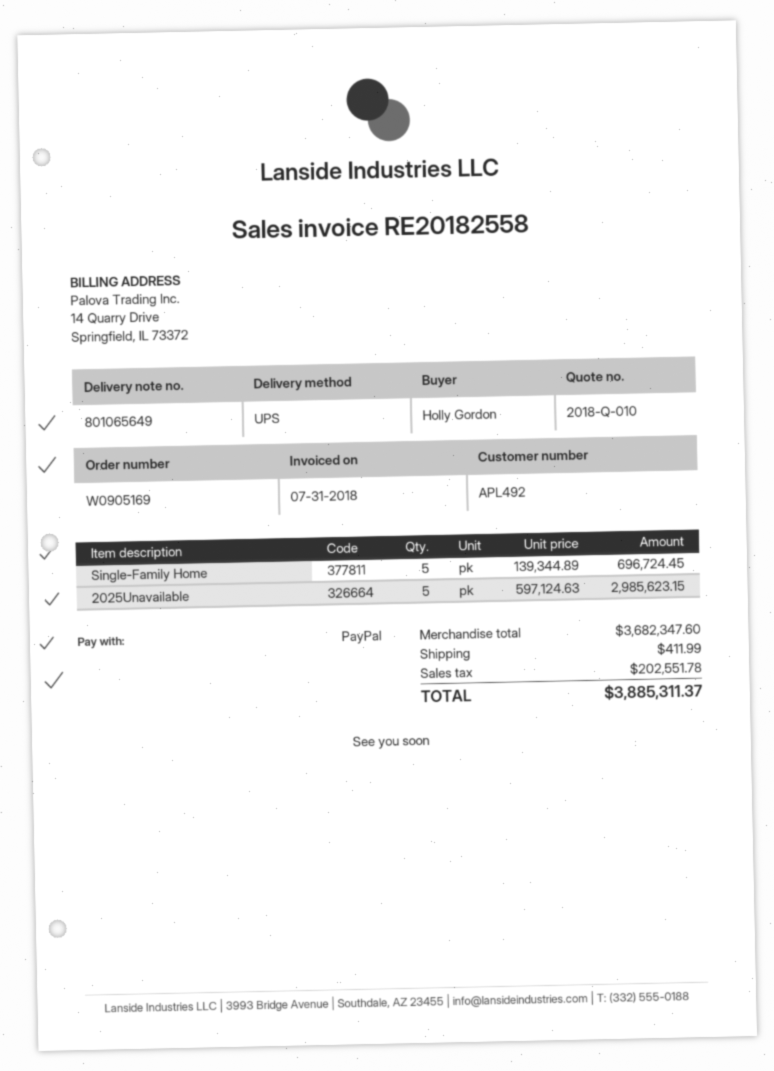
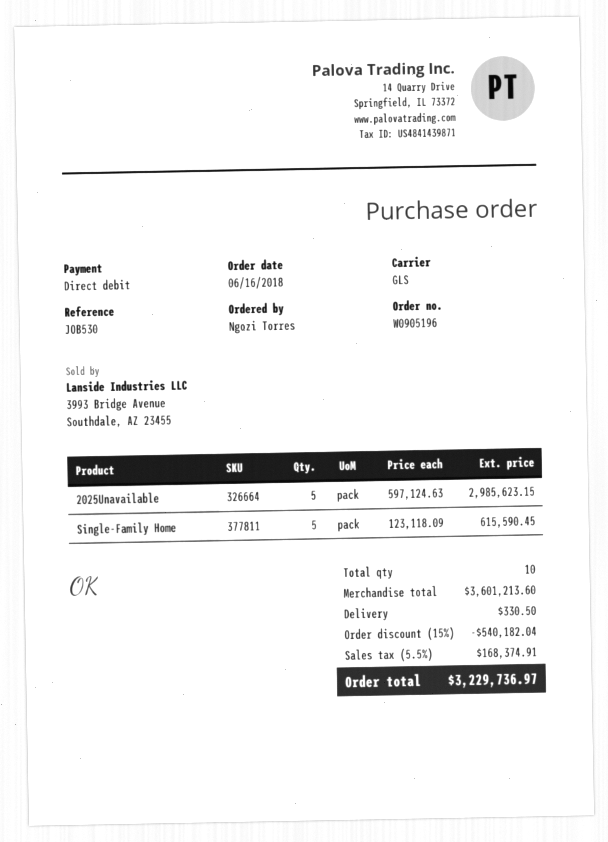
order number: W0905169 -> W0905196
ordered by: Holly Gordon -> Ngozi Torres
payment method: PayPal -> direct debit
shipping method: UPS -> GLS
Single-Family Home: 5 x 139344.89 = 696724.45 -> 5 x 123118.09 = 615590.45
subtotal: 3682347.60 -> 3601213.60
discount: none -> 15% = 540182.04
shipping: 411.99 -> 330.50
tax: 202551.78 -> 168374.91
total: 3885311.37 -> 3229736.97

